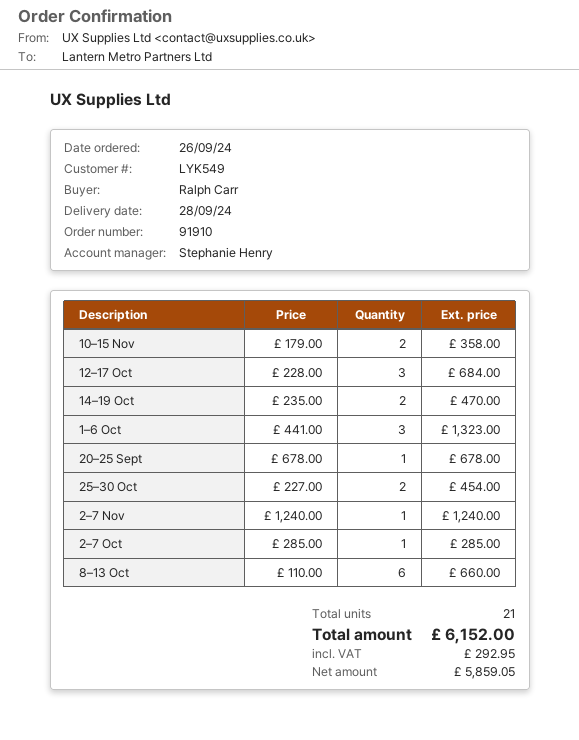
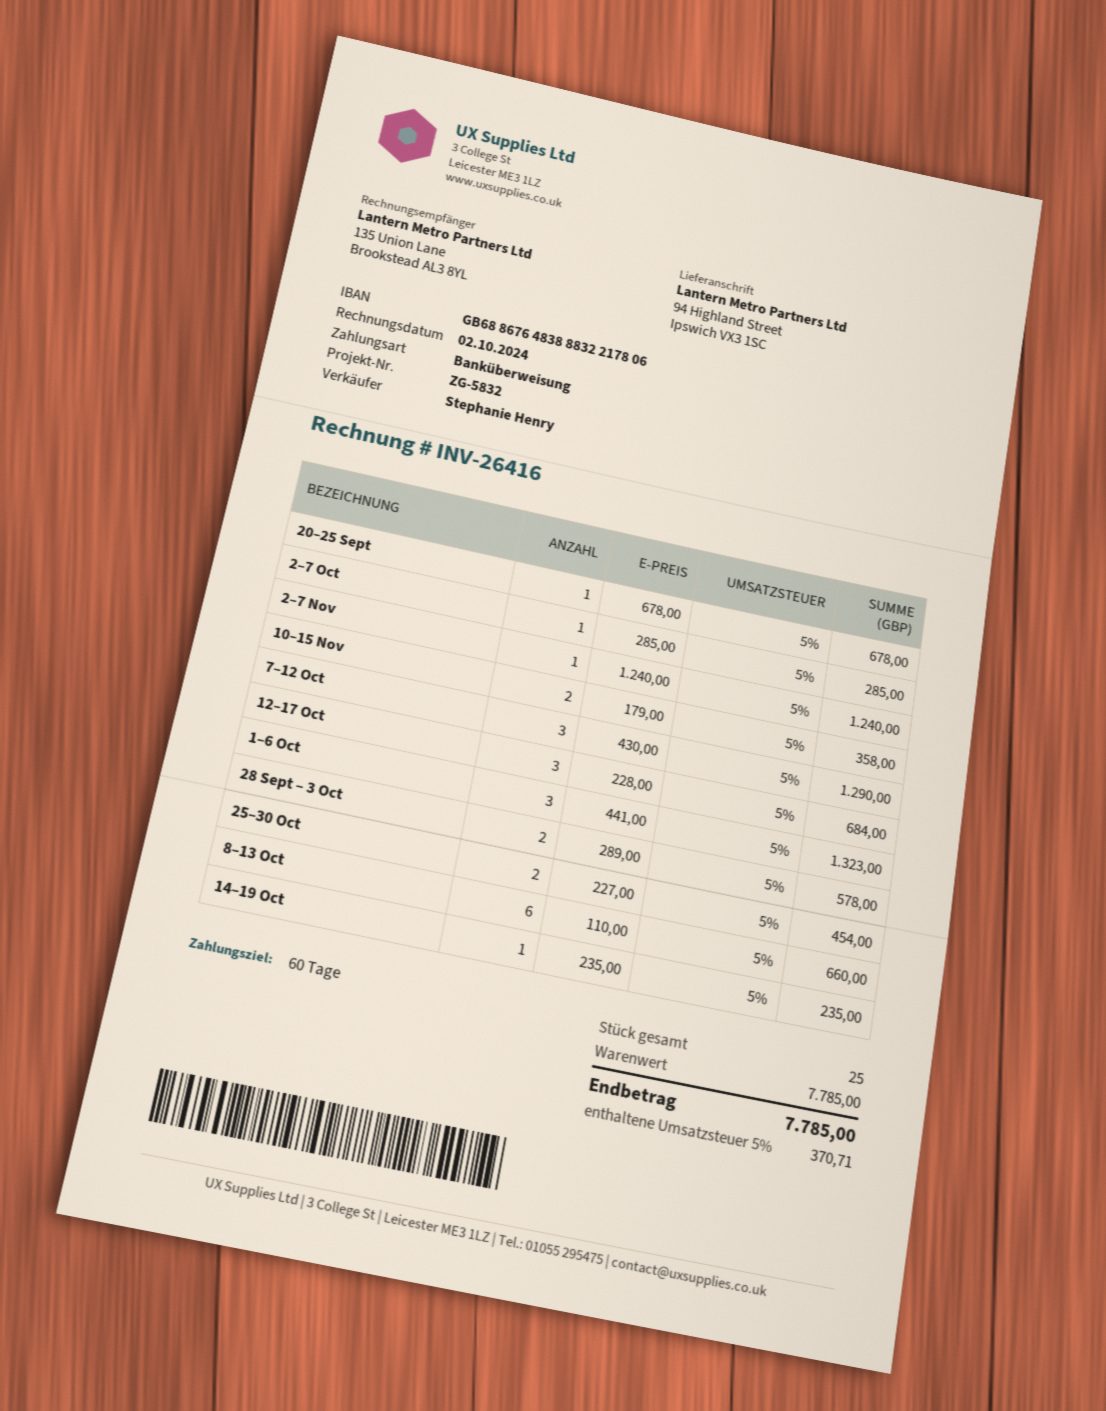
14–19 Oct: 2 x 235.00 = 470.00 -> 1 x 235.00 = 235.00
7–12 Oct: none -> 3 x 430.00 = 1290.00
28 Sept – 3 Oct: none -> 2 x 289.00 = 578.00
total quantity: 21 -> 25
tax: 292.95 -> 370.71
total: 6152.00 -> 7785.00

